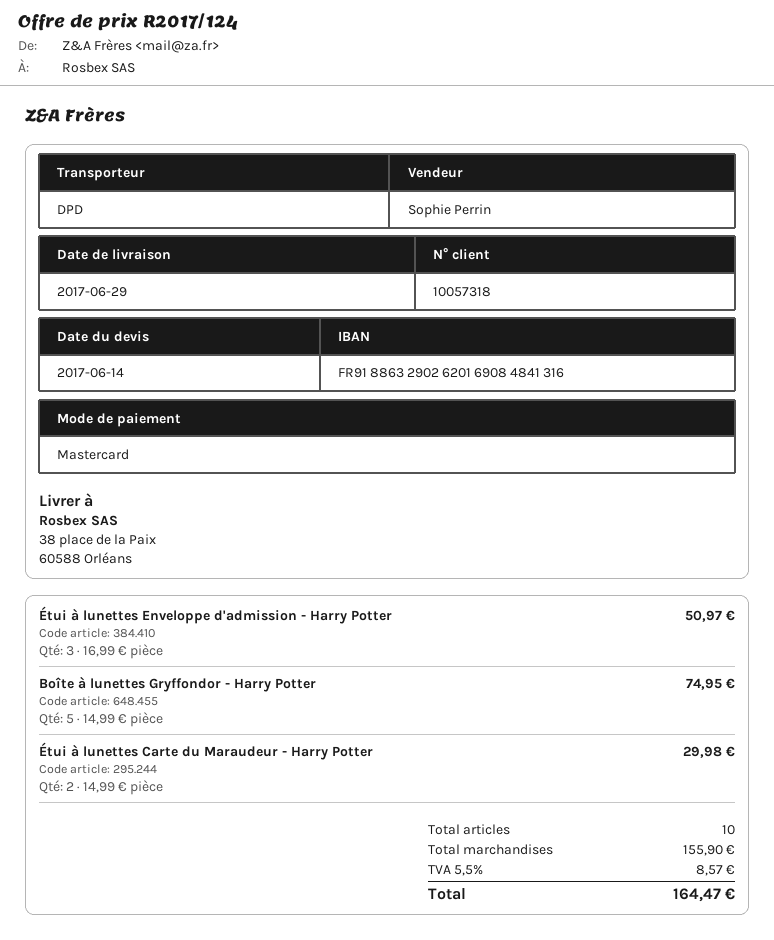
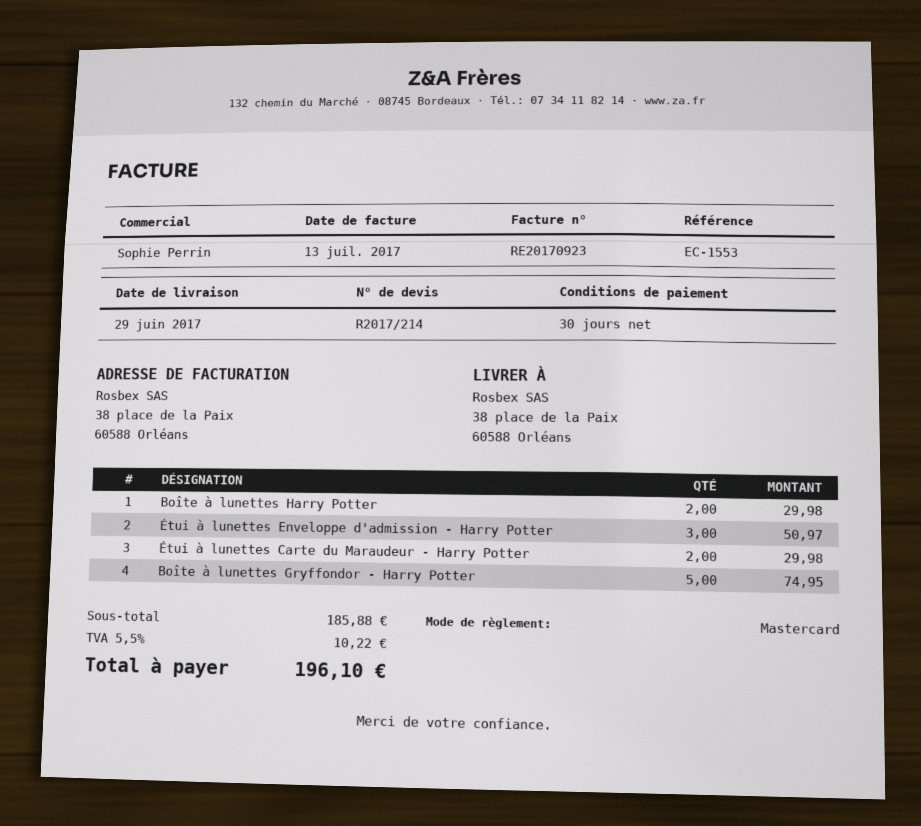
quote number: R2017/124 -> R2017/214
Boîte à lunettes Harry Potter: none -> 2 for 29.98
subtotal: 155.90 -> 185.88
tax: 5.5% = 8.57 -> 5.5% = 10.22
total: 164.47 -> 196.10

